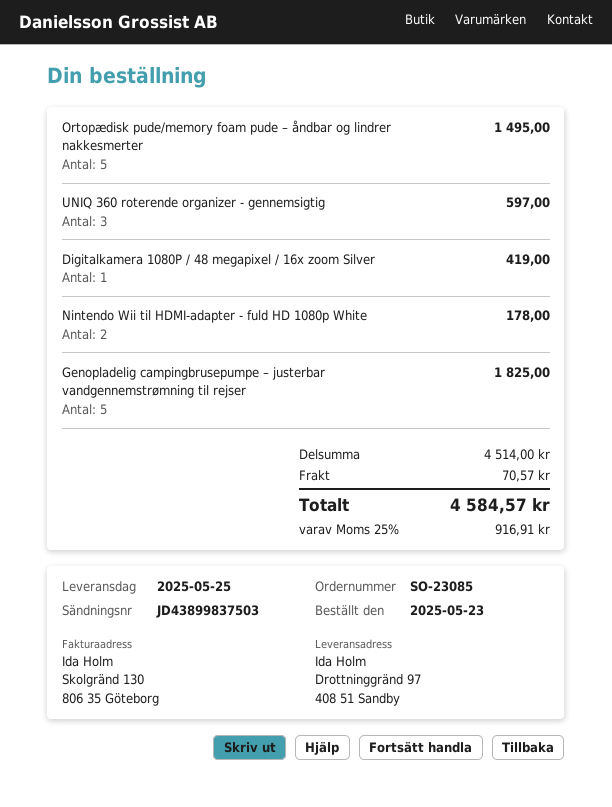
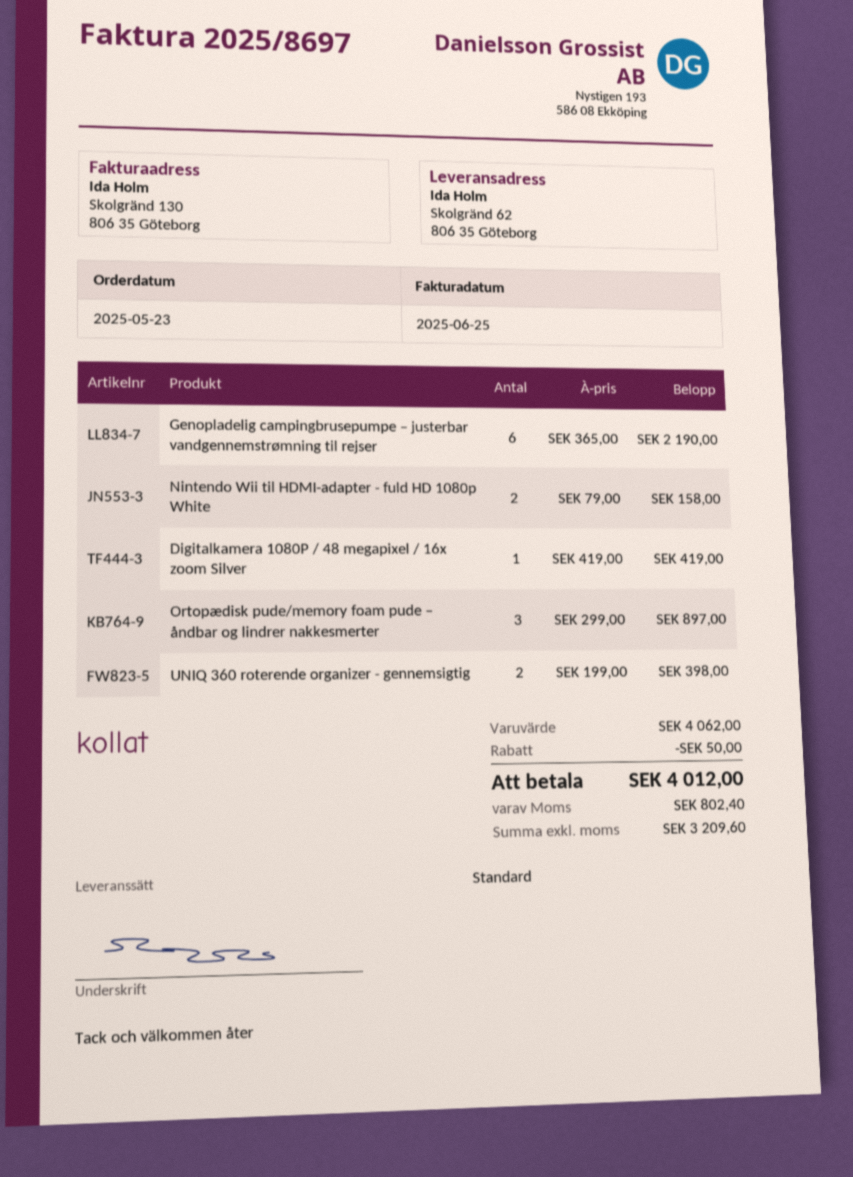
ship to: Drottninggränd 97, 408 51 Sandby -> Skolgränd 62, 806 35 Göteborg
Ortopædisk pude/memory foam pude – åndbar og lindrer nakkesmerter: 5 for 1495.00 -> 3 for 897.00
UNIQ 360 roterende organizer - gennemsigtig: 3 for 597.00 -> 2 for 398.00
Nintendo Wii til HDMI-adapter - fuld HD 1080p White: 2 for 178.00 -> 2 for 158.00
Genopladelig campingbrusepumpe – justerbar vandgennemstrømning til rejser: 5 for 1825.00 -> 6 for 2190.00
subtotal: 4514.00 -> 4062.00
discount: none -> 50.00
shipping: 70.57 -> none
tax: 916.91 -> 802.40
total: 4584.57 -> 4012.00

